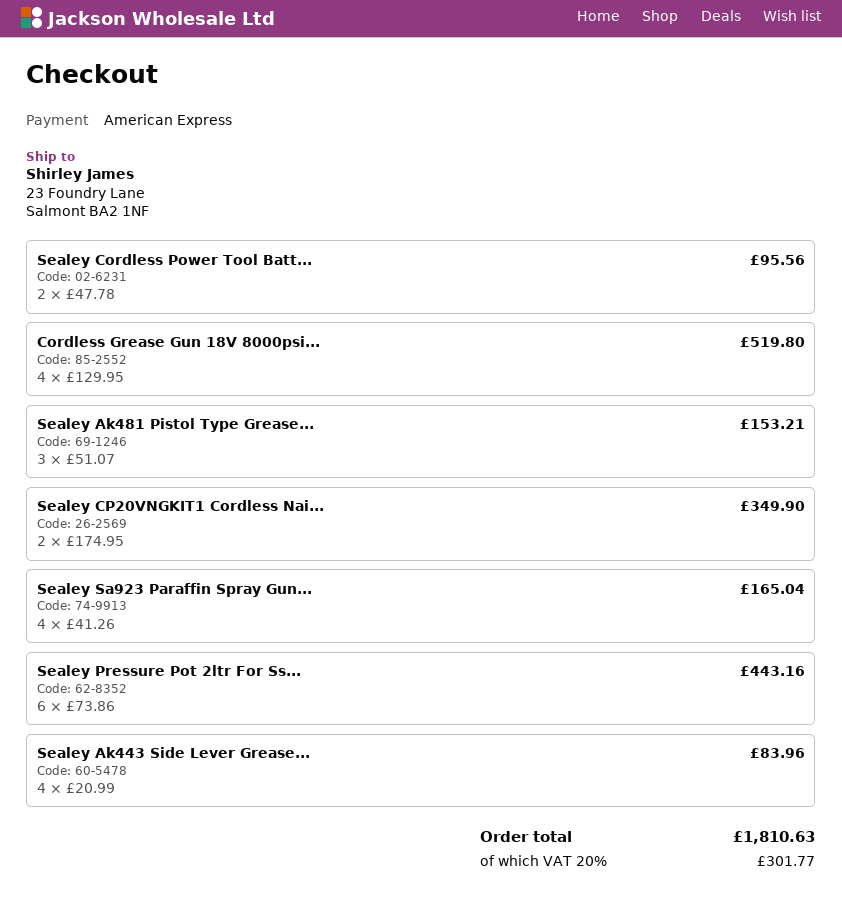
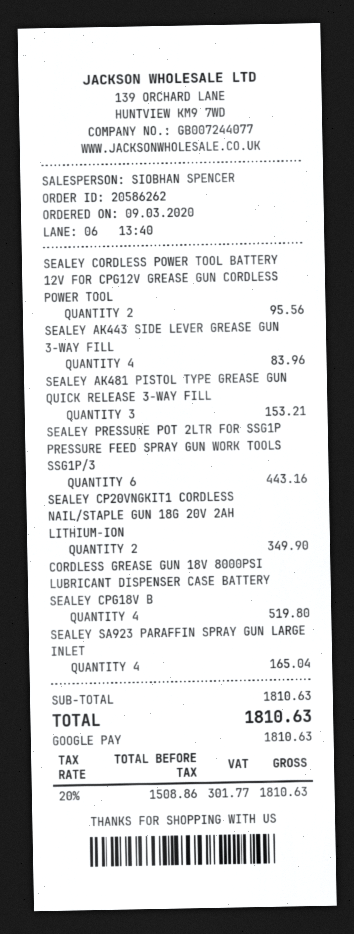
payment method: American Express -> Google Pay

